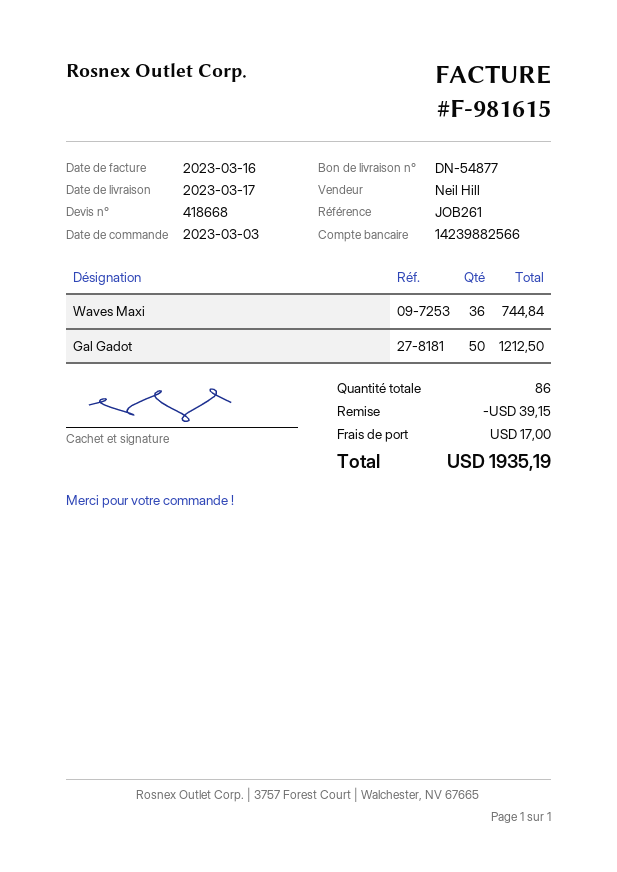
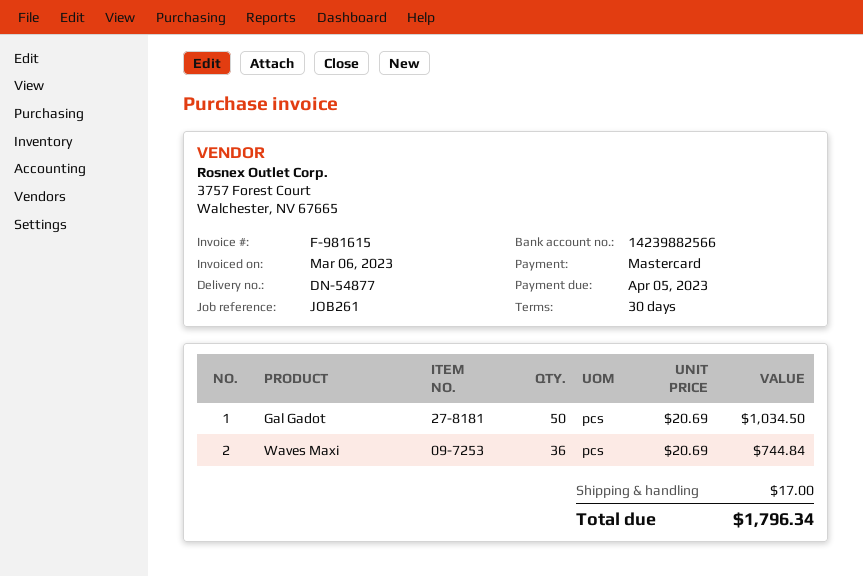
invoice date: 2023-03-16 -> 2023-03-06
Gal Gadot: 50 for 1212.50 -> 50 for 1034.50
discount: 39.15 -> none
total: 1935.19 -> 1796.34

